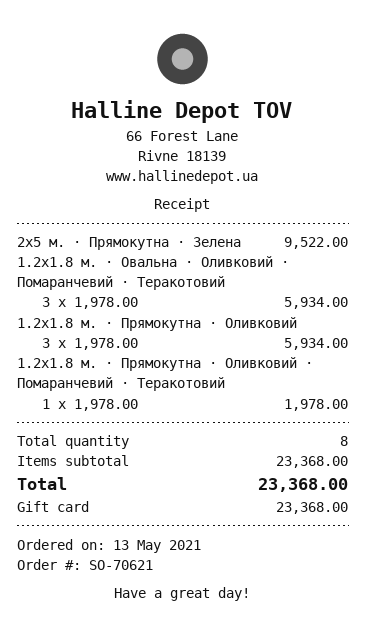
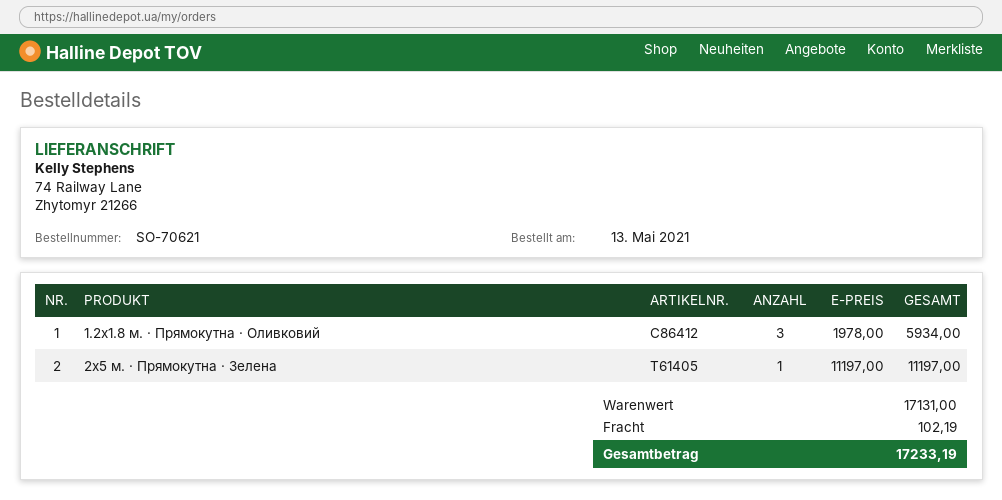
2x5 м. · Прямокутна · Зелена: 1 x 9522.00 = 9522.00 -> 1 x 11197.00 = 11197.00
1.2x1.8 м. · Овальна · Оливковий · Помаранчевий · Теракотовий: 3 x 1978.00 = 5934.00 -> none
1.2x1.8 м. · Прямокутна · Оливковий · Помаранчевий · Теракотовий: 1 x 1978.00 = 1978.00 -> none
subtotal: 23368.00 -> 17131.00
shipping: none -> 102.19
total: 23368.00 -> 17233.19

